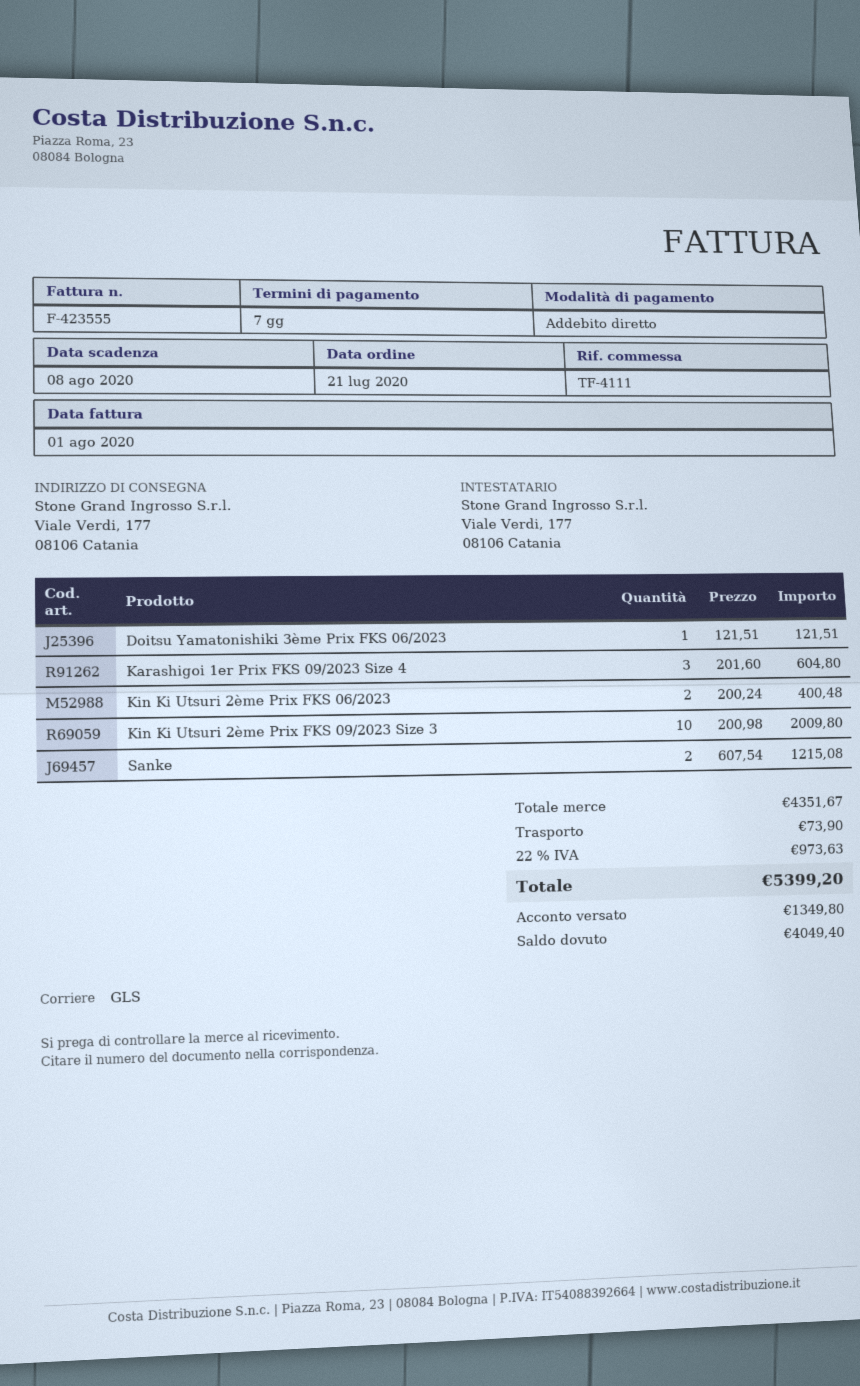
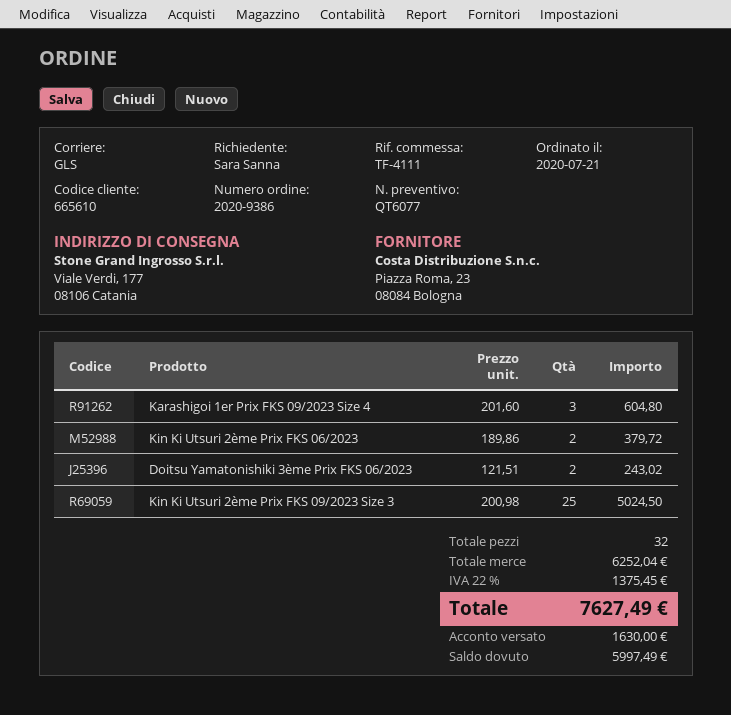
Doitsu Yamatonishiki 3ème Prix FKS 06/2023: 1 x 121.51 = 121.51 -> 2 x 121.51 = 243.02
Kin Ki Utsuri 2ème Prix FKS 06/2023: 2 x 200.24 = 400.48 -> 2 x 189.86 = 379.72
Kin Ki Utsuri 2ème Prix FKS 09/2023 Size 3: 10 x 200.98 = 2009.80 -> 25 x 200.98 = 5024.50
Sanke: 2 x 607.54 = 1215.08 -> none
subtotal: 4351.67 -> 6252.04
shipping: 73.90 -> none
tax: 22% = 973.63 -> 22% = 1375.45
total: 5399.20 -> 7627.49
deposit: 1349.80 -> 1630.00
balance: 4049.40 -> 5997.49

